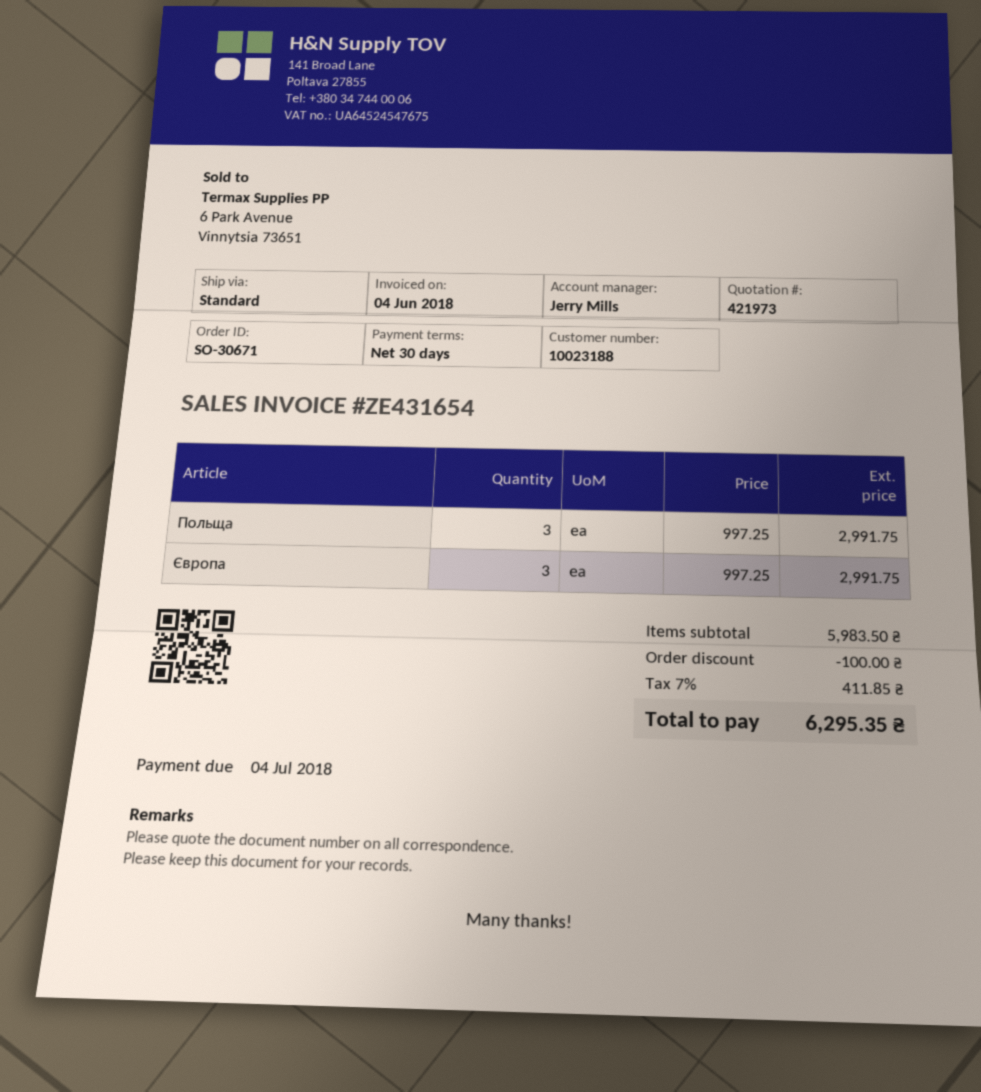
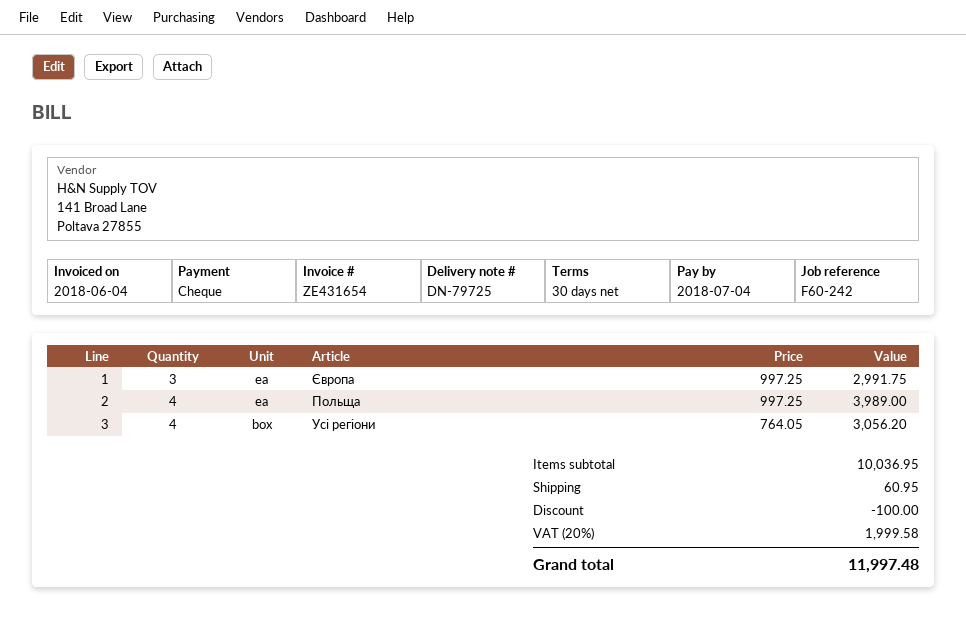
Польща: 3 x 997.25 = 2991.75 -> 4 x 997.25 = 3989.00
Усі регіони: none -> 4 x 764.05 = 3056.20
subtotal: 5983.50 -> 10036.95
shipping: none -> 60.95
tax: 7% = 411.85 -> 20% = 1999.58
total: 6295.35 -> 11997.48

